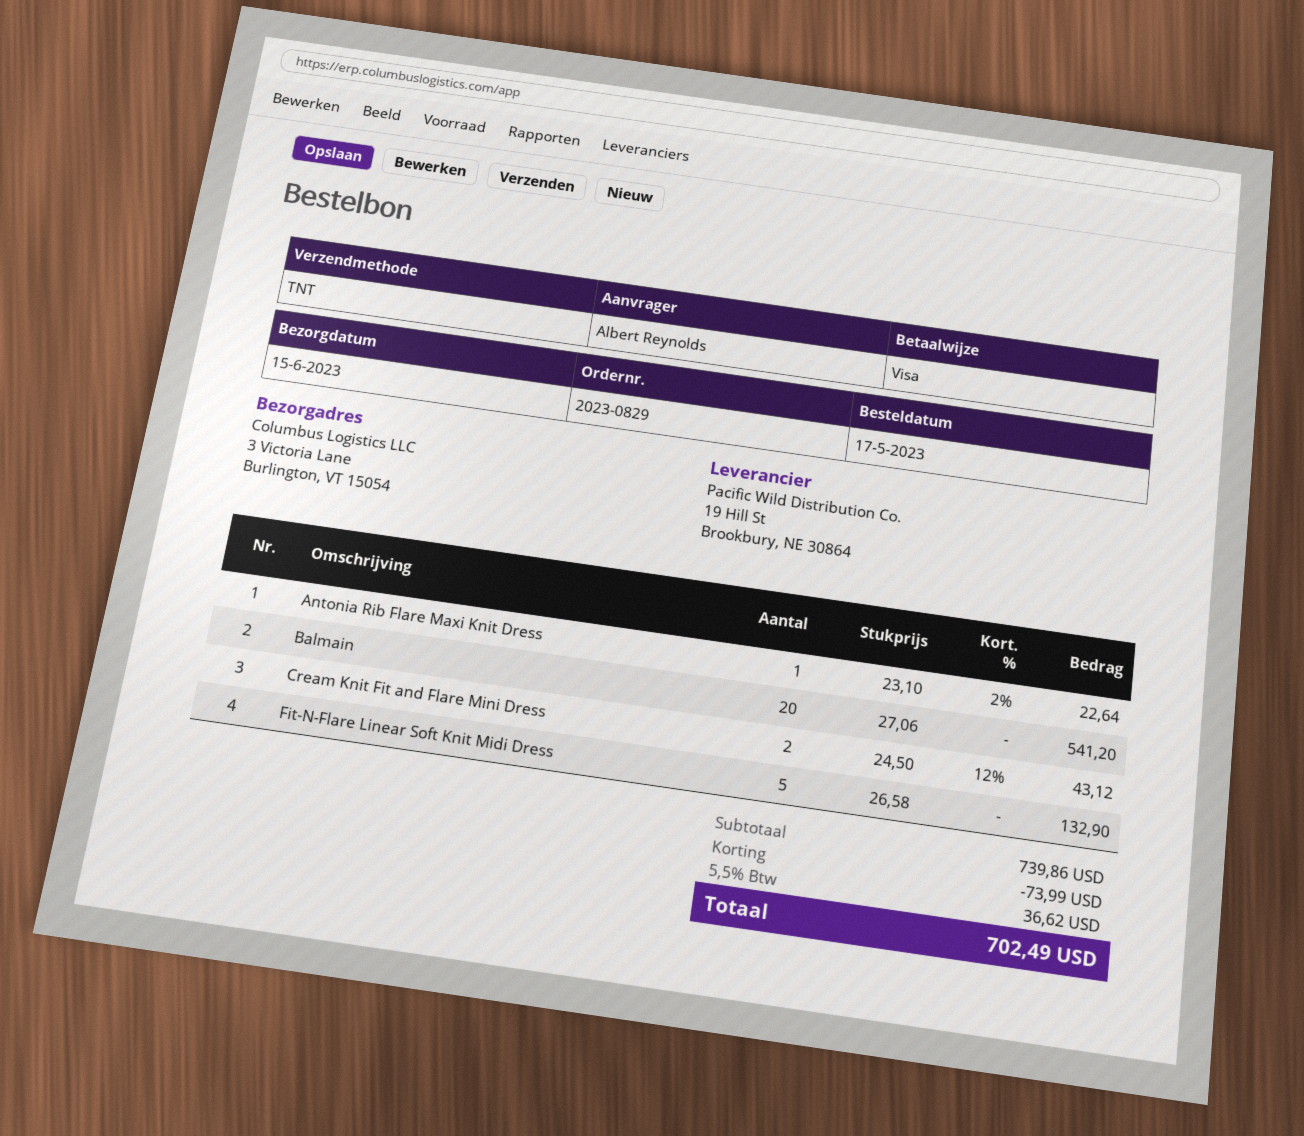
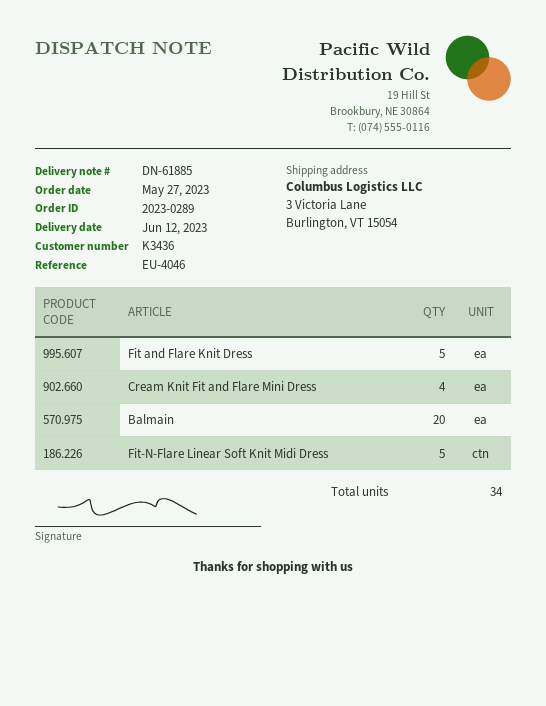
order number: 2023-0829 -> 2023-0289
order date: 2023-05-17 -> 2023-05-27
delivery date: 2023-06-15 -> 2023-06-12
Antonia Rib Flare Maxi Knit Dress: 1 -> none
Cream Knit Fit and Flare Mini Dress: 2 -> 4
Fit and Flare Knit Dress: none -> 5

